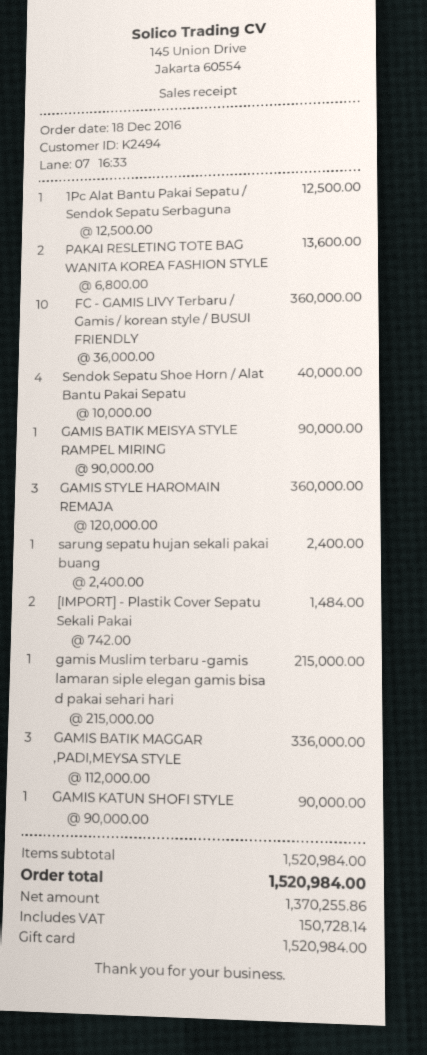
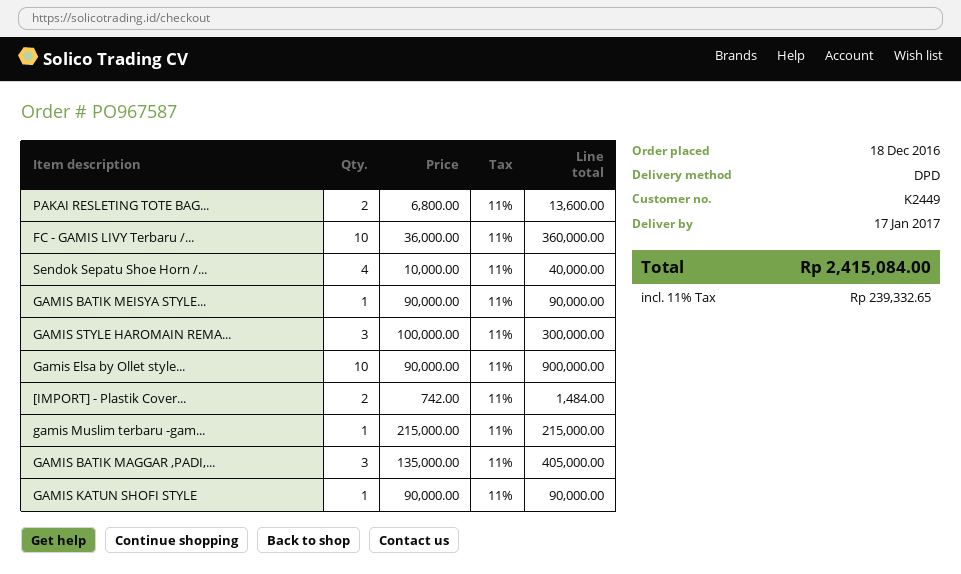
customer number: K2494 -> K2449
1Pc Alat Bantu Pakai Sepatu / Sendok Sepatu Serbaguna: 1 x 12500.00 = 12500.00 -> none
GAMIS STYLE HAROMAIN REMAJA: 3 x 120000.00 = 360000.00 -> 3 x 100000.00 = 300000.00
sarung sepatu hujan sekali pakai buang: 1 x 2400.00 = 2400.00 -> none
GAMIS BATIK MAGGAR ,PADI,MEYSA STYLE: 3 x 112000.00 = 336000.00 -> 3 x 135000.00 = 405000.00
Gamis Elsa by Ollet style...: none -> 10 x 90000.00 = 900000.00
tax: 150728.14 -> 239332.65
total: 1520984.00 -> 2415084.00

